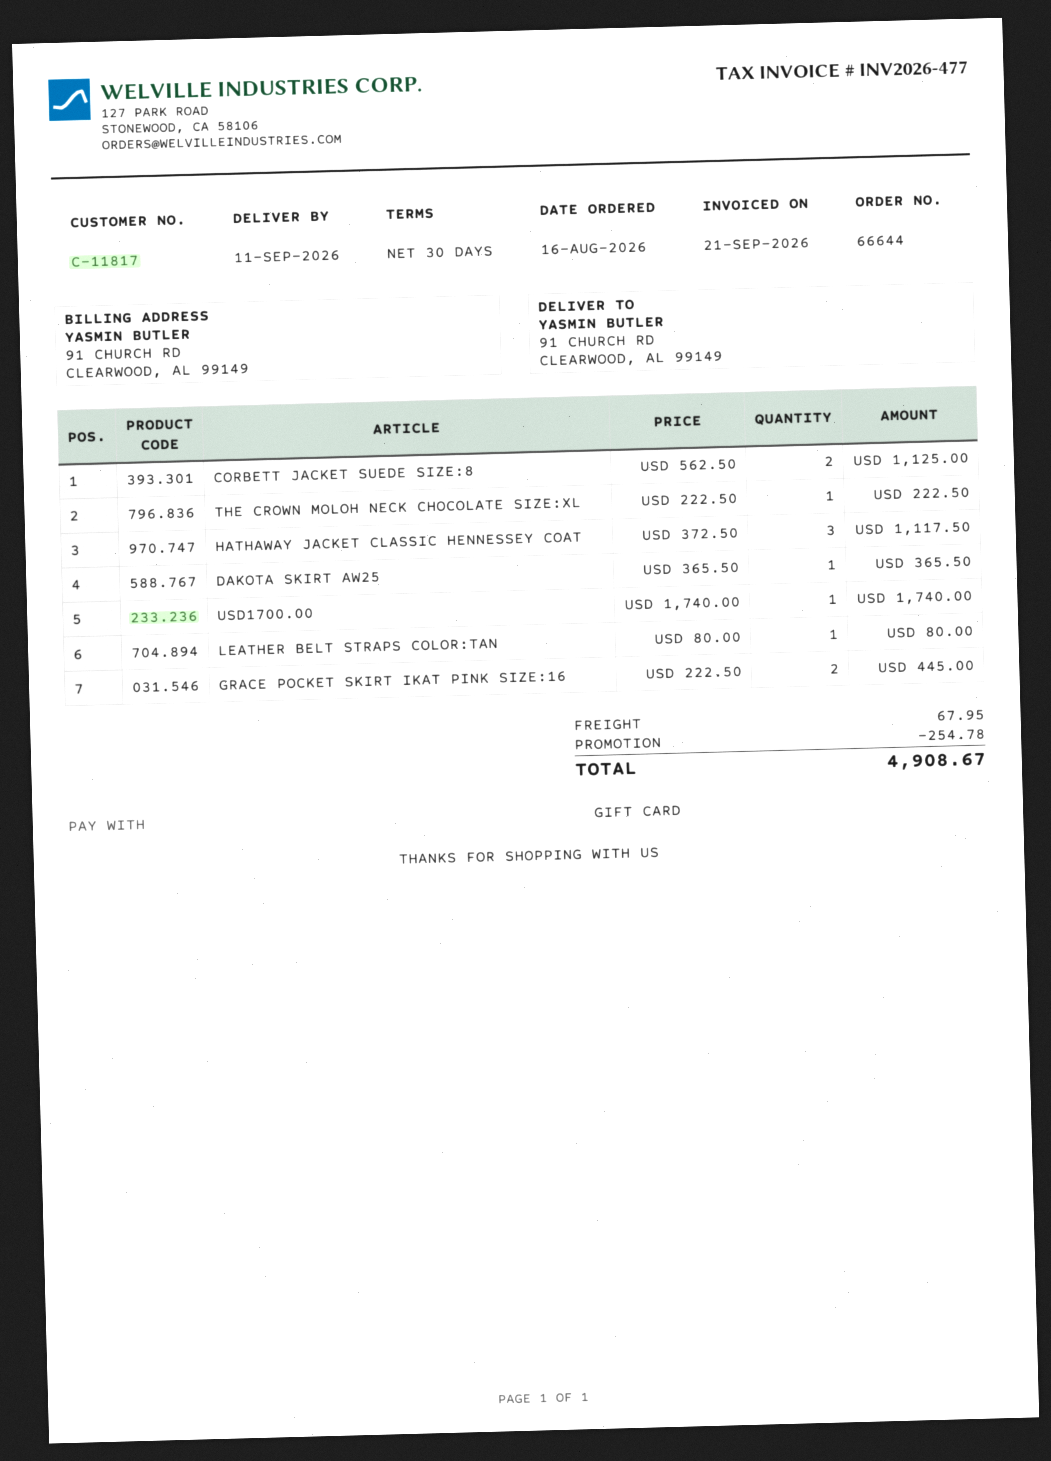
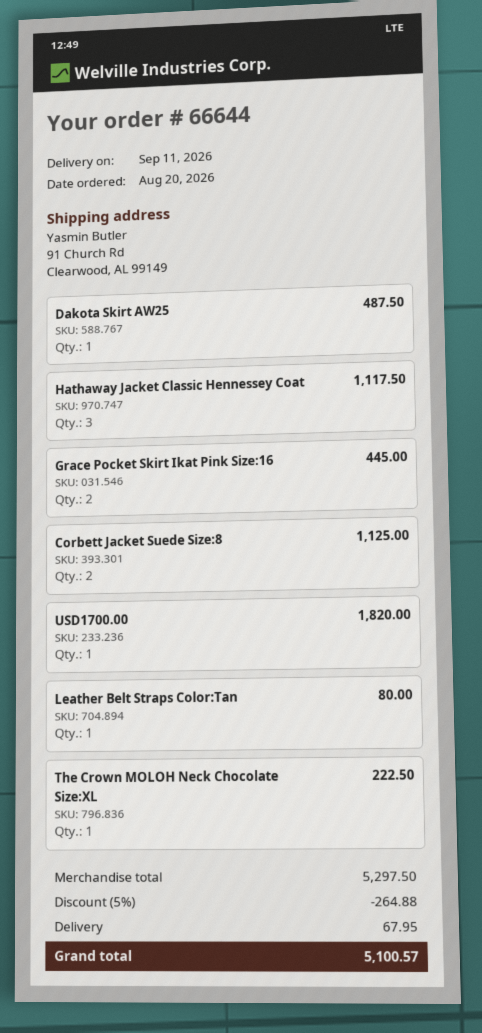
order date: 2026-08-16 -> 2026-08-20
DAKOTA SKIRT AW25: 1 for 365.50 -> 1 for 487.50
USD1700.00: 1 for 1740.00 -> 1 for 1820.00
discount: 254.78 -> 264.88
total: 4908.67 -> 5100.57

